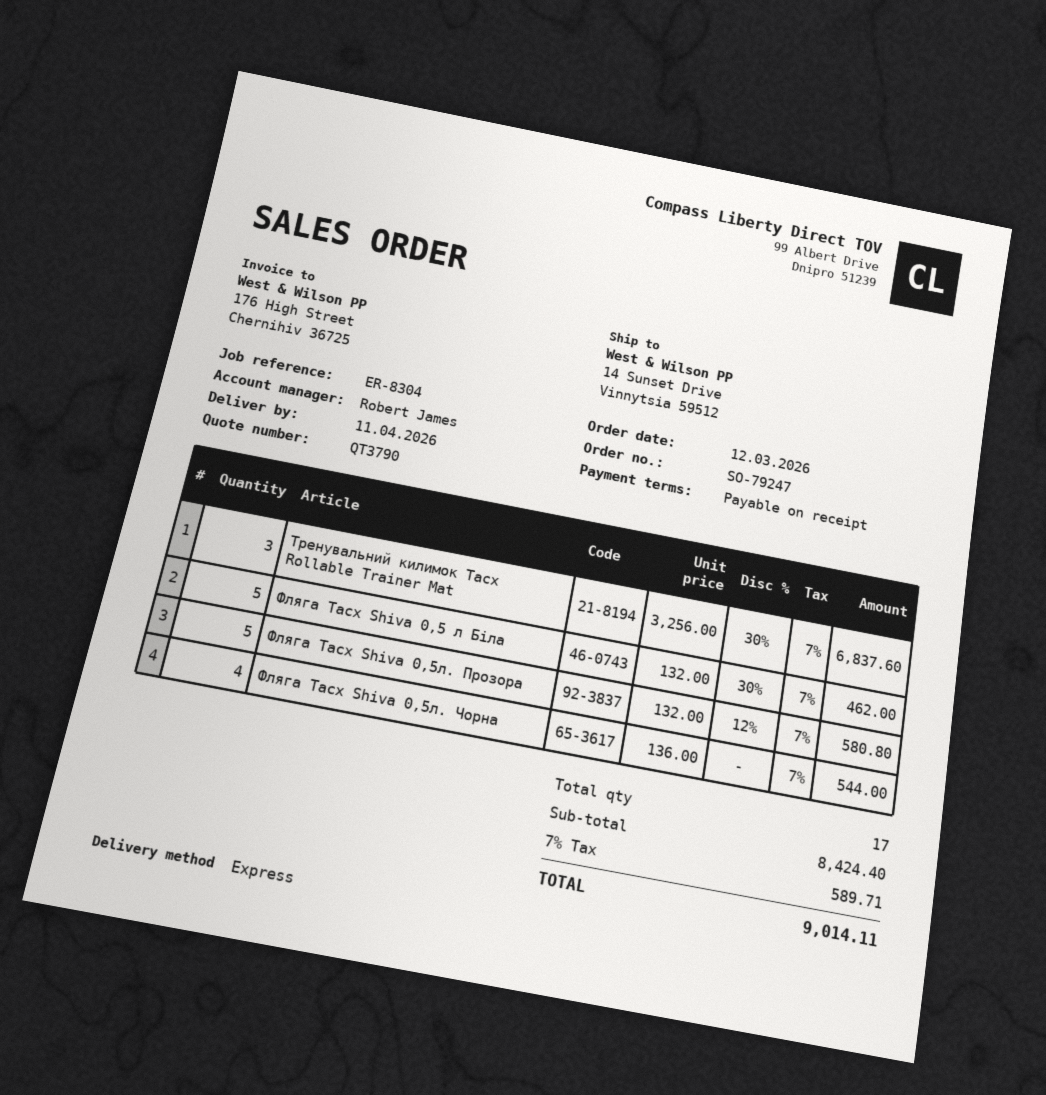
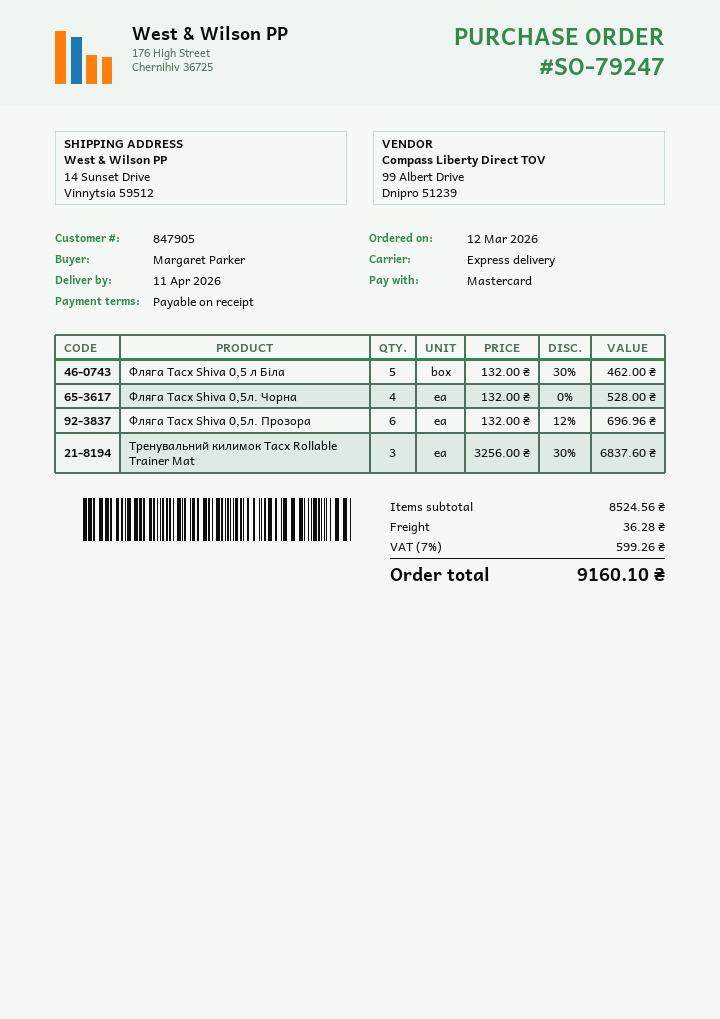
Фляга Tacx Shiva 0,5л. Прозора: 5 x 132.00 - 12% = 580.80 -> 6 x 132.00 - 12% = 696.96
Фляга Tacx Shiva 0,5л. Чорна: 4 x 136.00 = 544.00 -> 4 x 132.00 = 528.00
subtotal: 8424.40 -> 8524.56
shipping: none -> 36.28
tax: 7% = 589.71 -> 7% = 599.26
total: 9014.11 -> 9160.10

